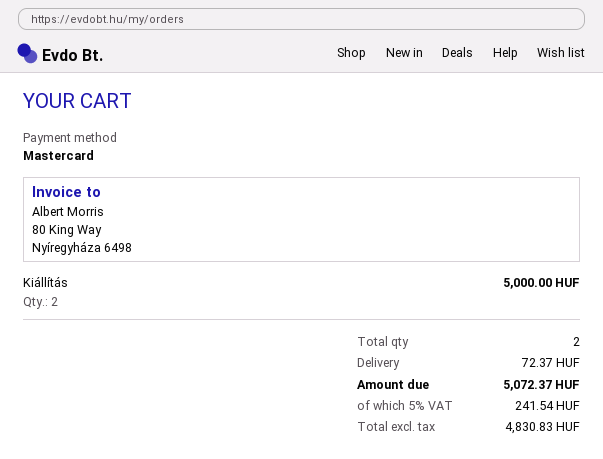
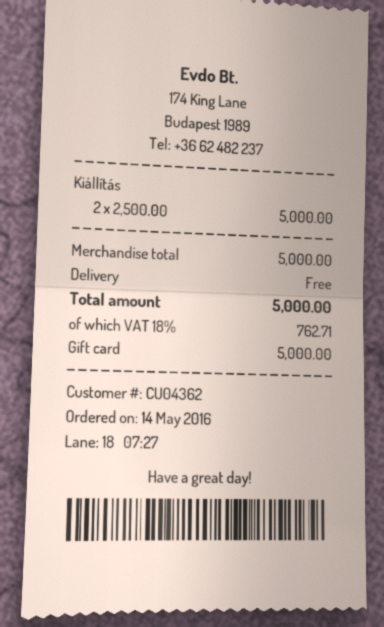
payment method: Mastercard -> gift card
shipping: 72.37 -> 0.00
tax: 5% = 241.54 -> 18% = 762.71
total: 5072.37 -> 5000.00

